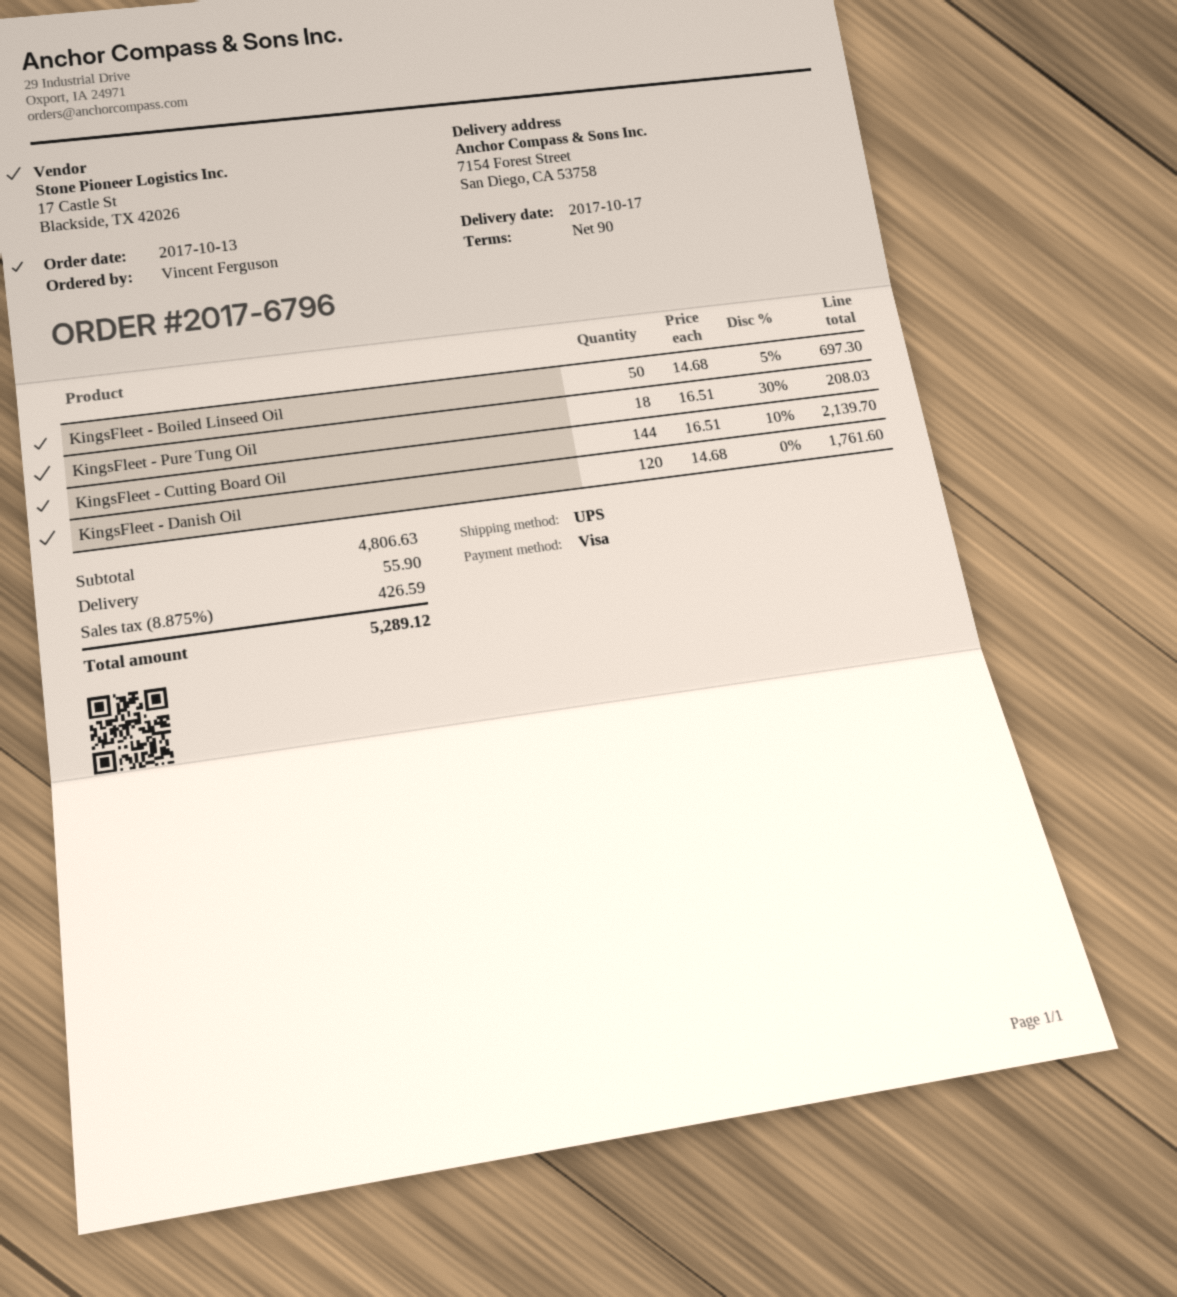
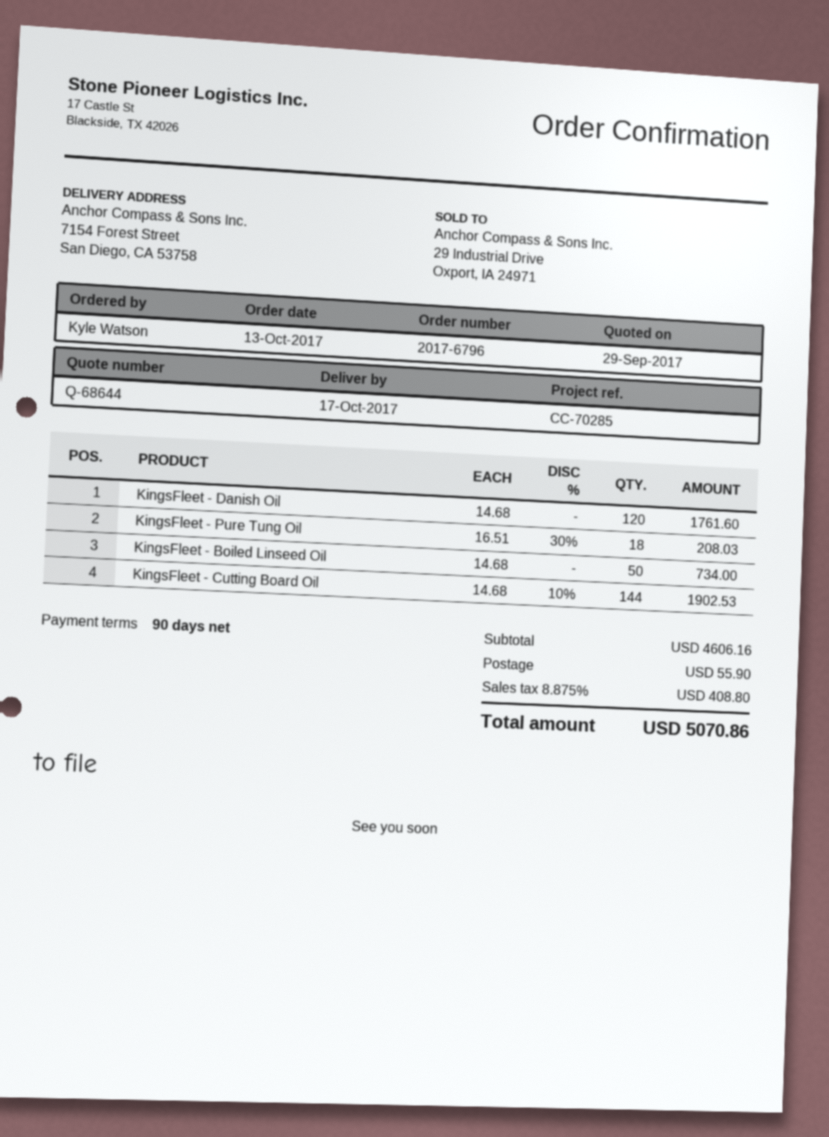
ordered by: Vincent Ferguson -> Kyle Watson
KingsFleet - Boiled Linseed Oil: 50 x 14.68 - 5% = 697.30 -> 50 x 14.68 = 734.00
KingsFleet - Cutting Board Oil: 144 x 16.51 - 10% = 2139.70 -> 144 x 14.68 - 10% = 1902.53
subtotal: 4806.63 -> 4606.16
tax: 8.875% = 426.59 -> 8.875% = 408.80
total: 5289.12 -> 5070.86

